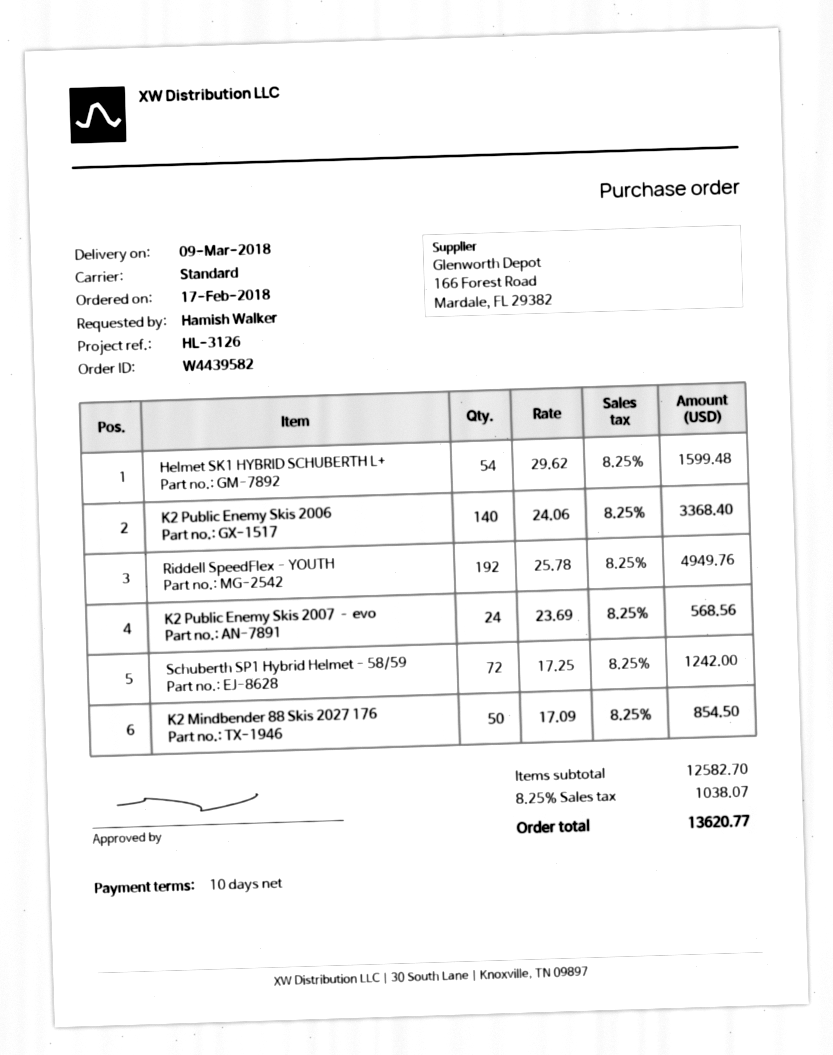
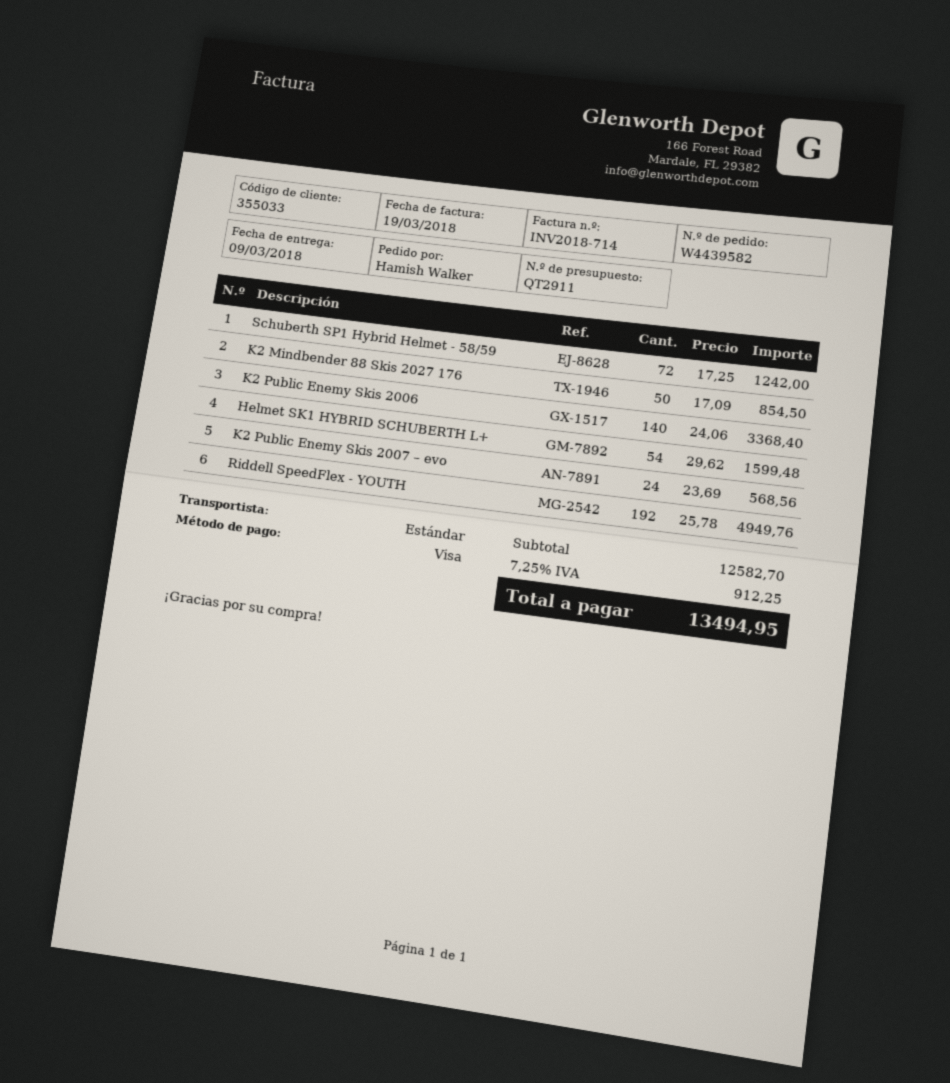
tax: 8.25% = 1038.07 -> 7.25% = 912.25
total: 13620.77 -> 13494.95

